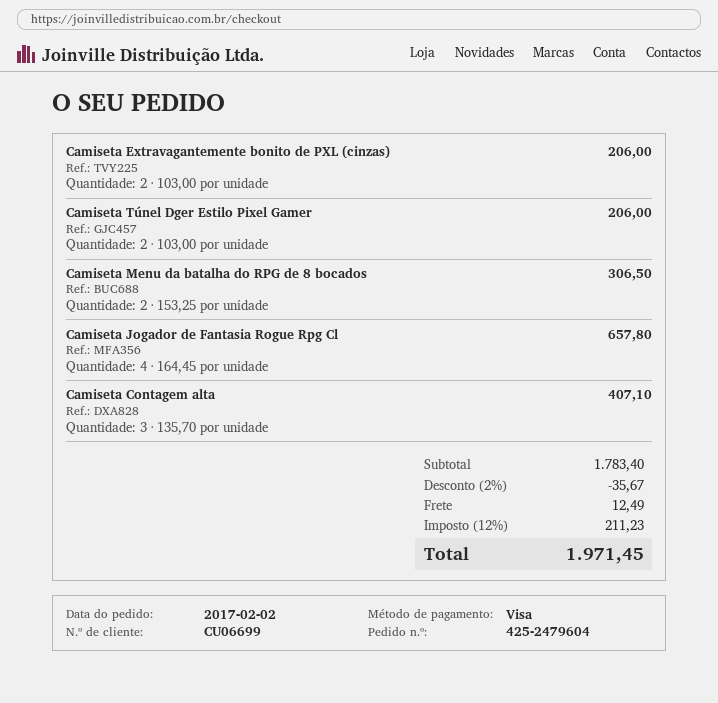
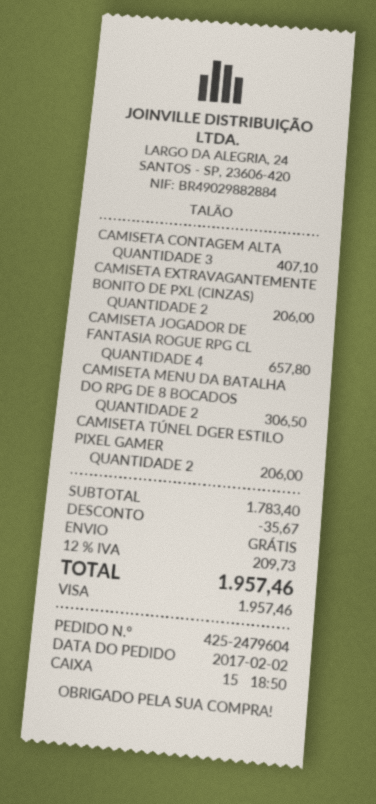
shipping: 12.49 -> 0.00
tax: 12% = 211.23 -> 12% = 209.73
total: 1971.45 -> 1957.46

